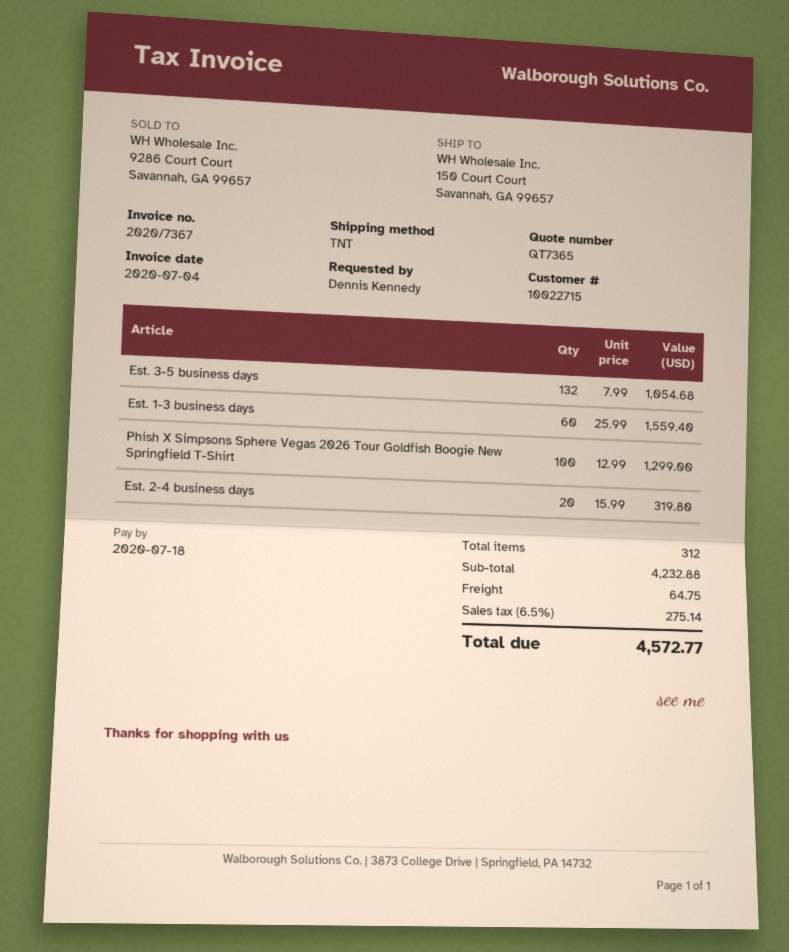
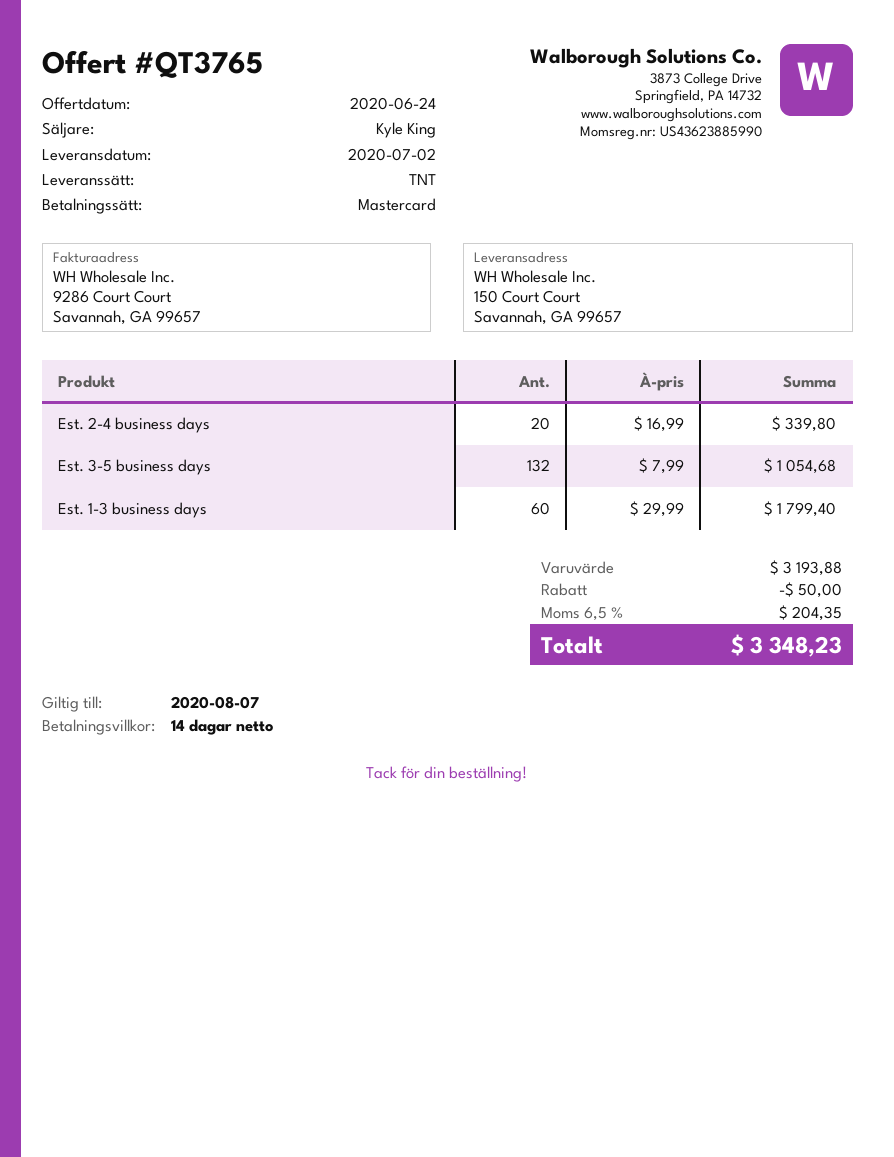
quote number: QT7365 -> QT3765
Est. 1-3 business days: 60 x 25.99 = 1559.40 -> 60 x 29.99 = 1799.40
Phish X Simpsons Sphere Vegas 2026 Tour Goldfish Boogie New Springfield T-Shirt: 100 x 12.99 = 1299.00 -> none
Est. 2-4 business days: 20 x 15.99 = 319.80 -> 20 x 16.99 = 339.80
subtotal: 4232.88 -> 3193.88
discount: none -> 50.00
shipping: 64.75 -> none
tax: 6.5% = 275.14 -> 6.5% = 204.35
total: 4572.77 -> 3348.23

